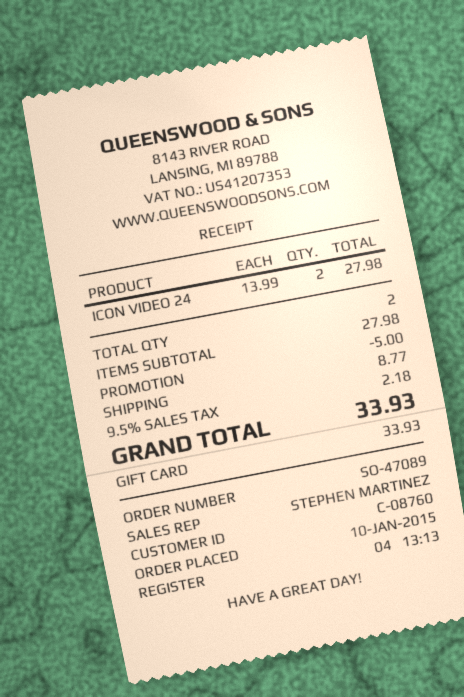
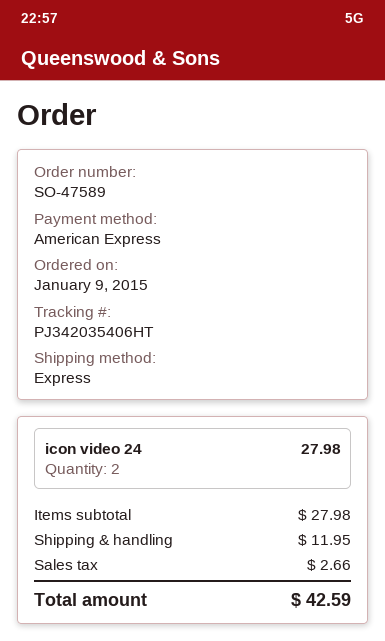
order number: SO-47089 -> SO-47589
order date: 2015-01-10 -> 2015-01-09
payment method: gift card -> American Express
discount: 5.00 -> none
shipping: 8.77 -> 11.95
tax: 2.18 -> 2.66
total: 33.93 -> 42.59

